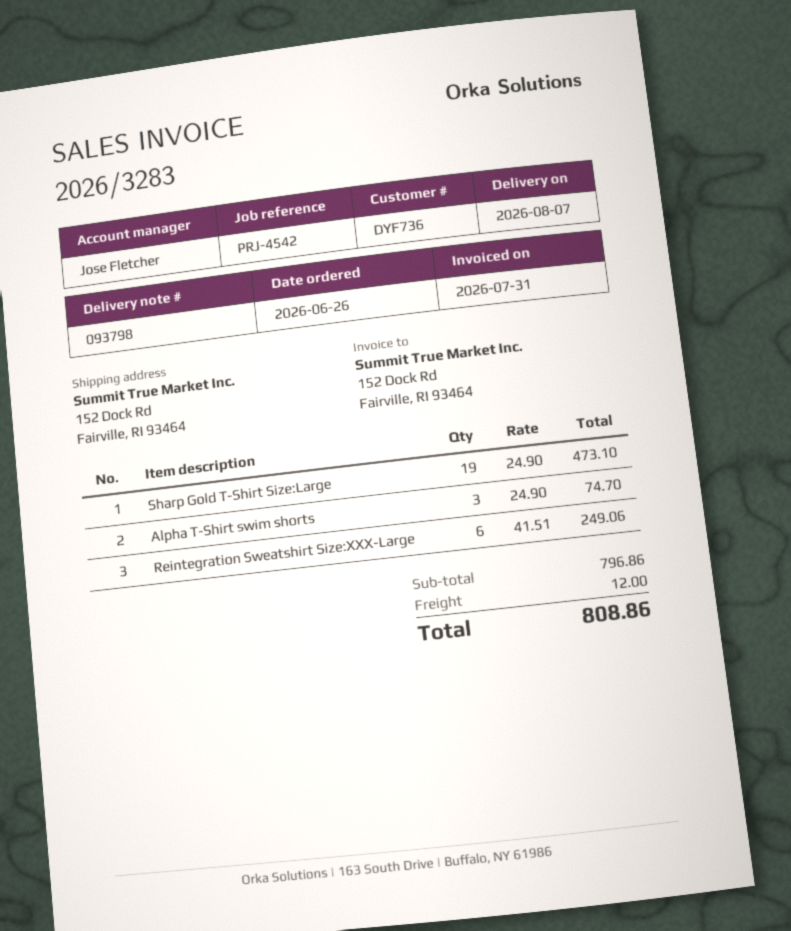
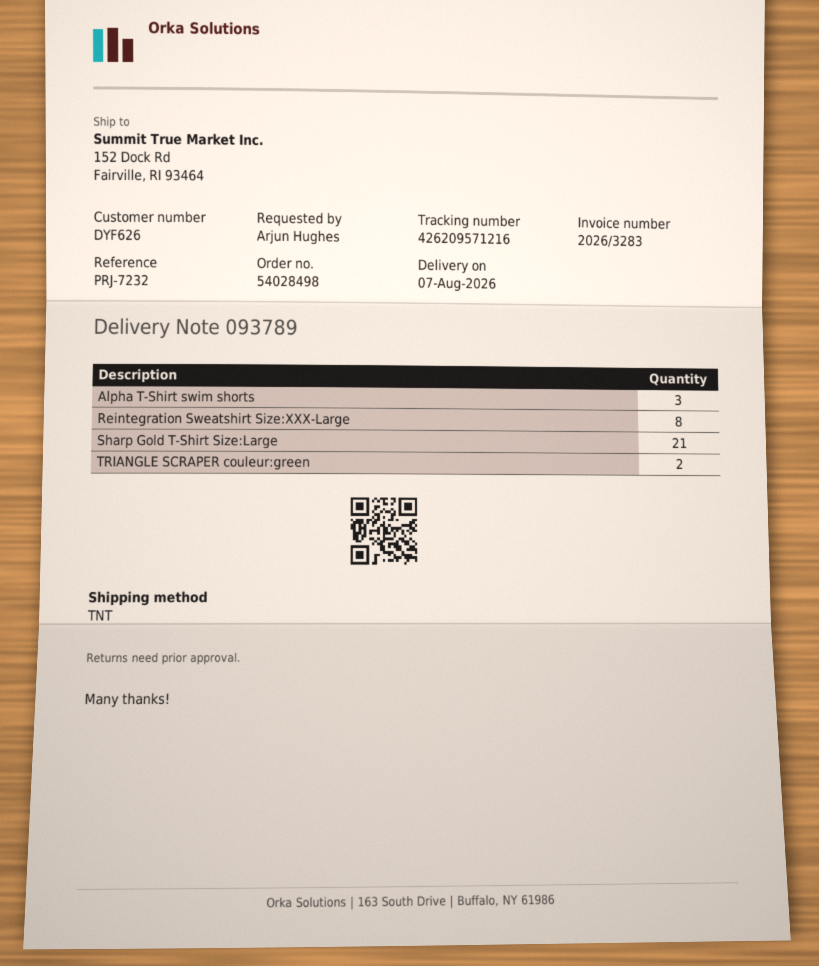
delivery note number: 093798 -> 093789
customer number: DYF736 -> DYF626
reference: PRJ-4542 -> PRJ-7232
Sharp Gold T-Shirt Size:Large: 19 -> 21
Reintegration Sweatshirt Size:XXX-Large: 6 -> 8
TRIANGLE SCRAPER couleur:green: none -> 2

